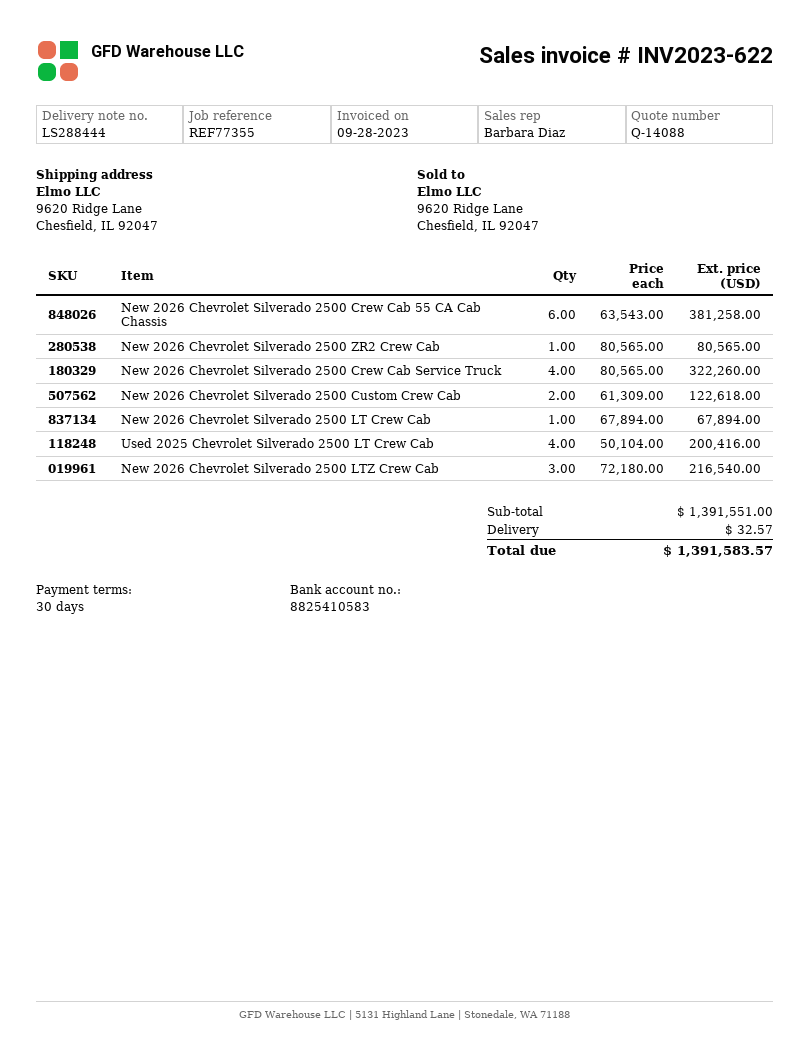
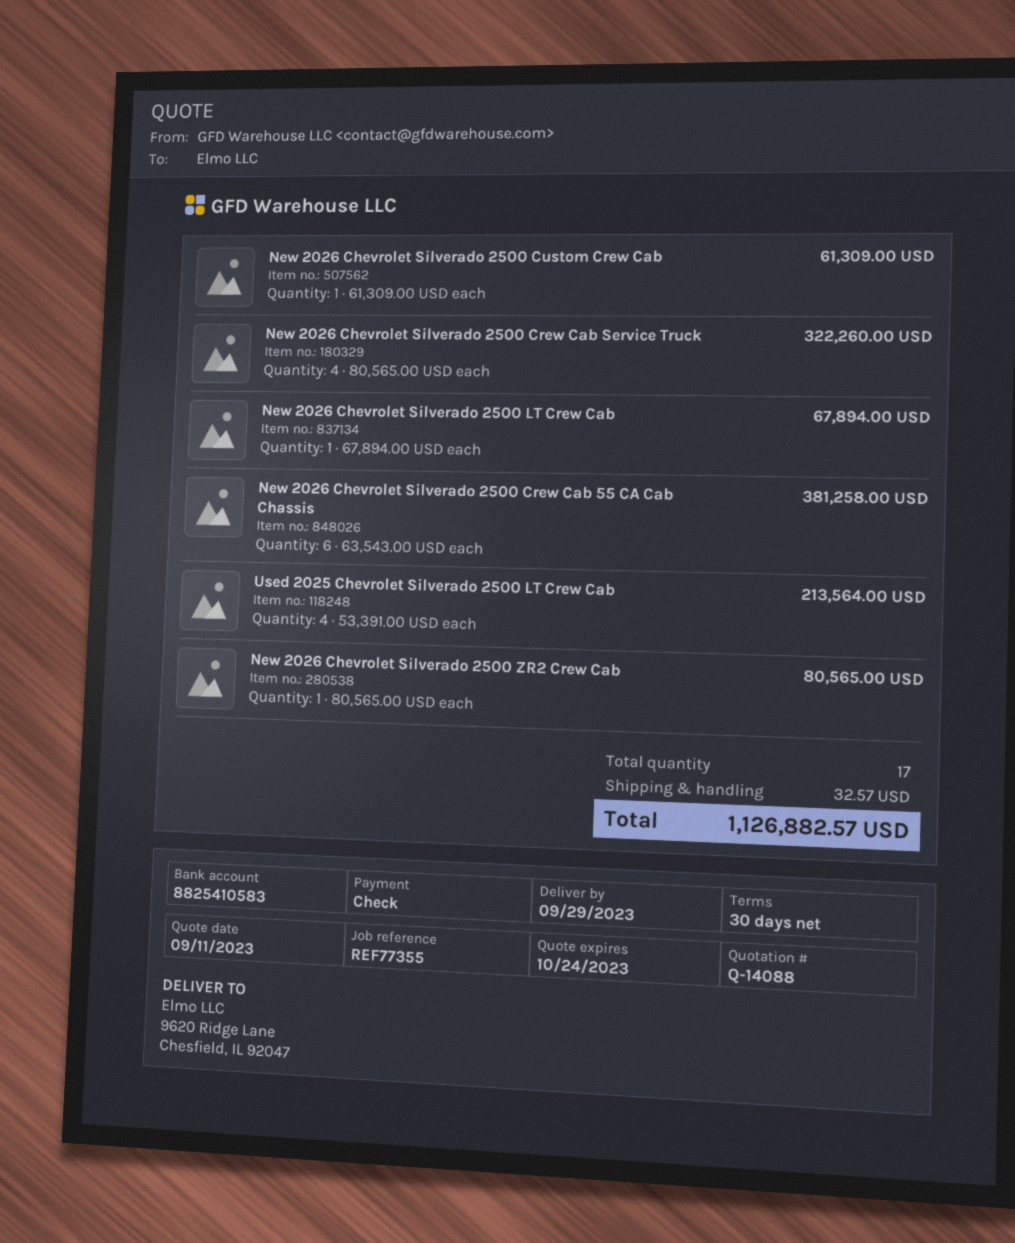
New 2026 Chevrolet Silverado 2500 Custom Crew Cab: 2 x 61309.00 = 122618.00 -> 1 x 61309.00 = 61309.00
Used 2025 Chevrolet Silverado 2500 LT Crew Cab: 4 x 50104.00 = 200416.00 -> 4 x 53391.00 = 213564.00
New 2026 Chevrolet Silverado 2500 LTZ Crew Cab: 3 x 72180.00 = 216540.00 -> none
total: 1391583.57 -> 1126882.57

